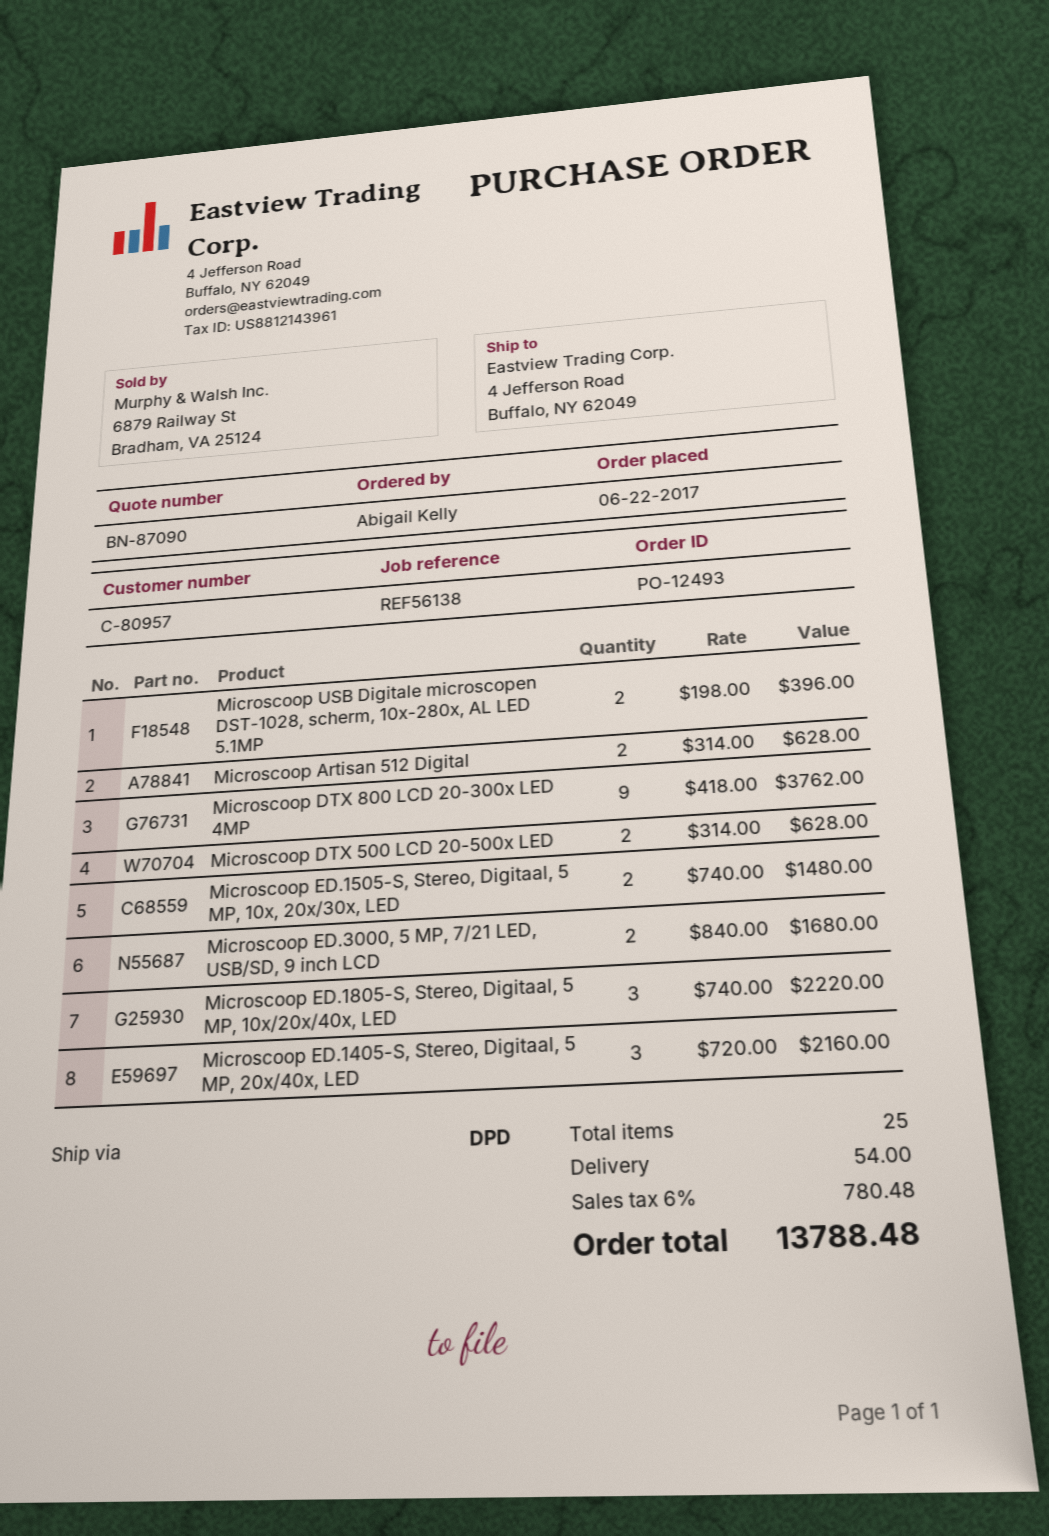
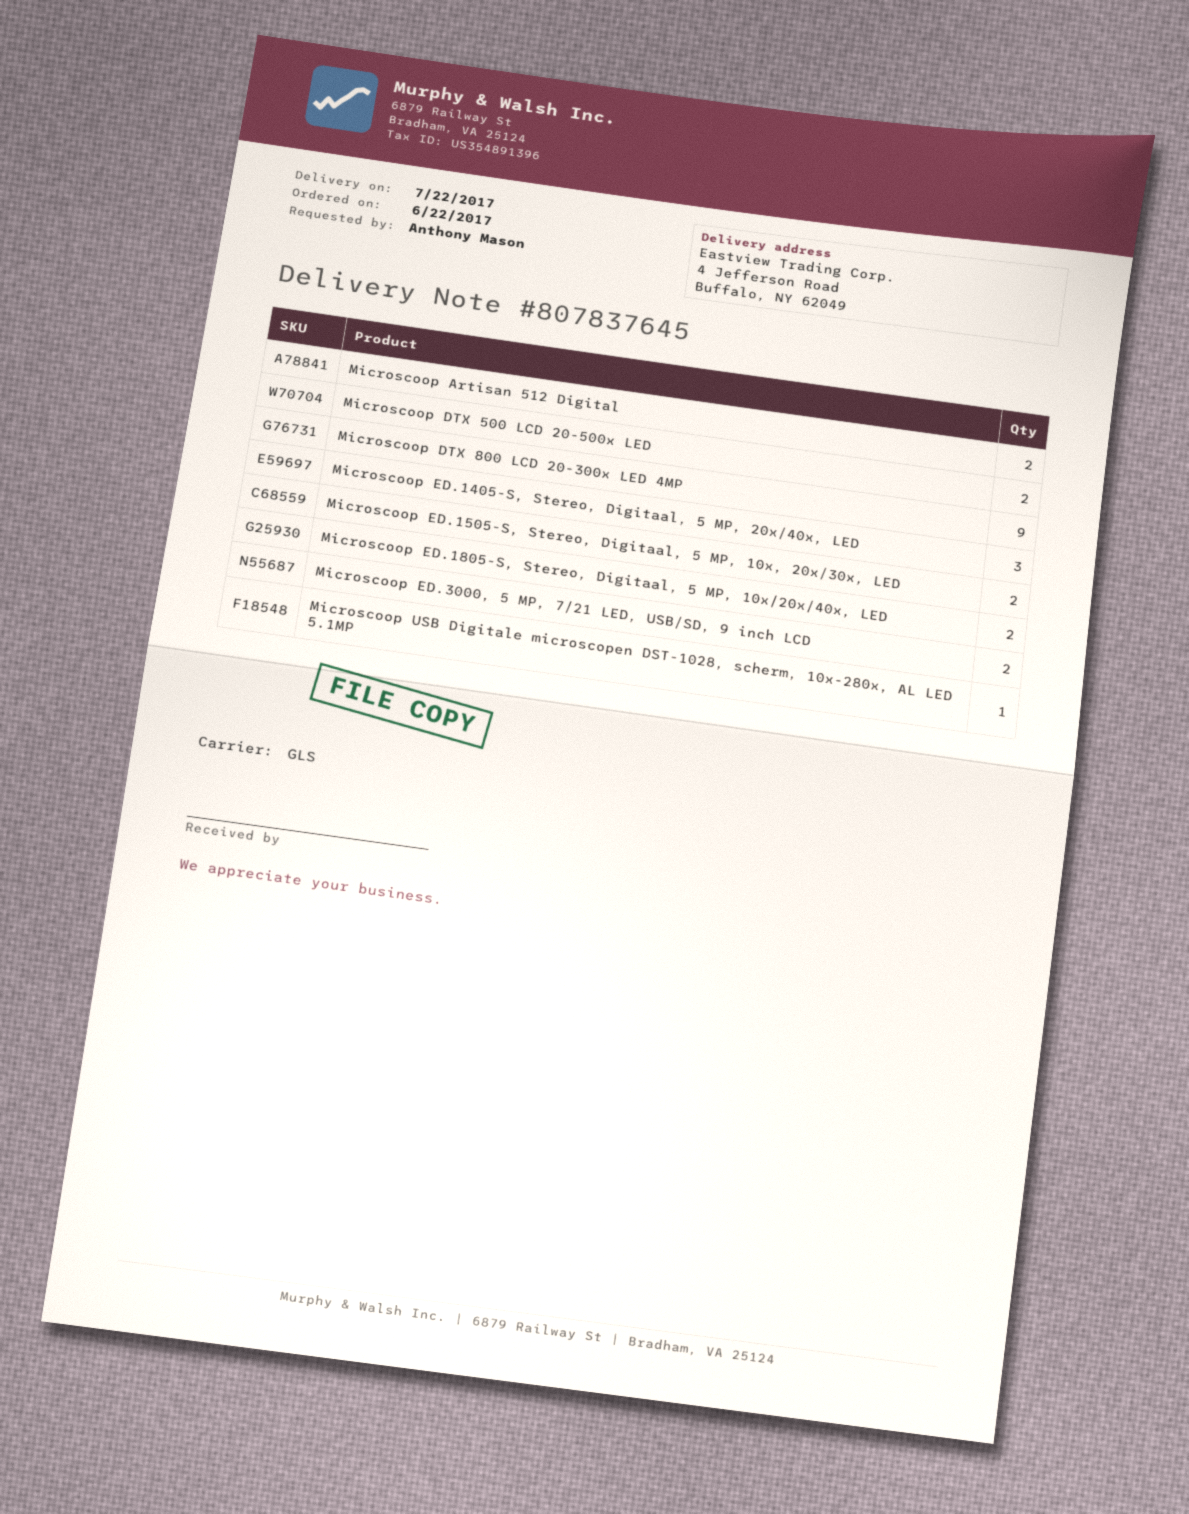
ordered by: Abigail Kelly -> Anthony Mason
shipping method: DPD -> GLS
Microscoop USB Digitale microscopen DST-1028, scherm, 10x-280x, AL LED 5.1MP: 2 -> 1
Microscoop ED.1805-S, Stereo, Digitaal, 5 MP, 10x/20x/40x, LED: 3 -> 2

